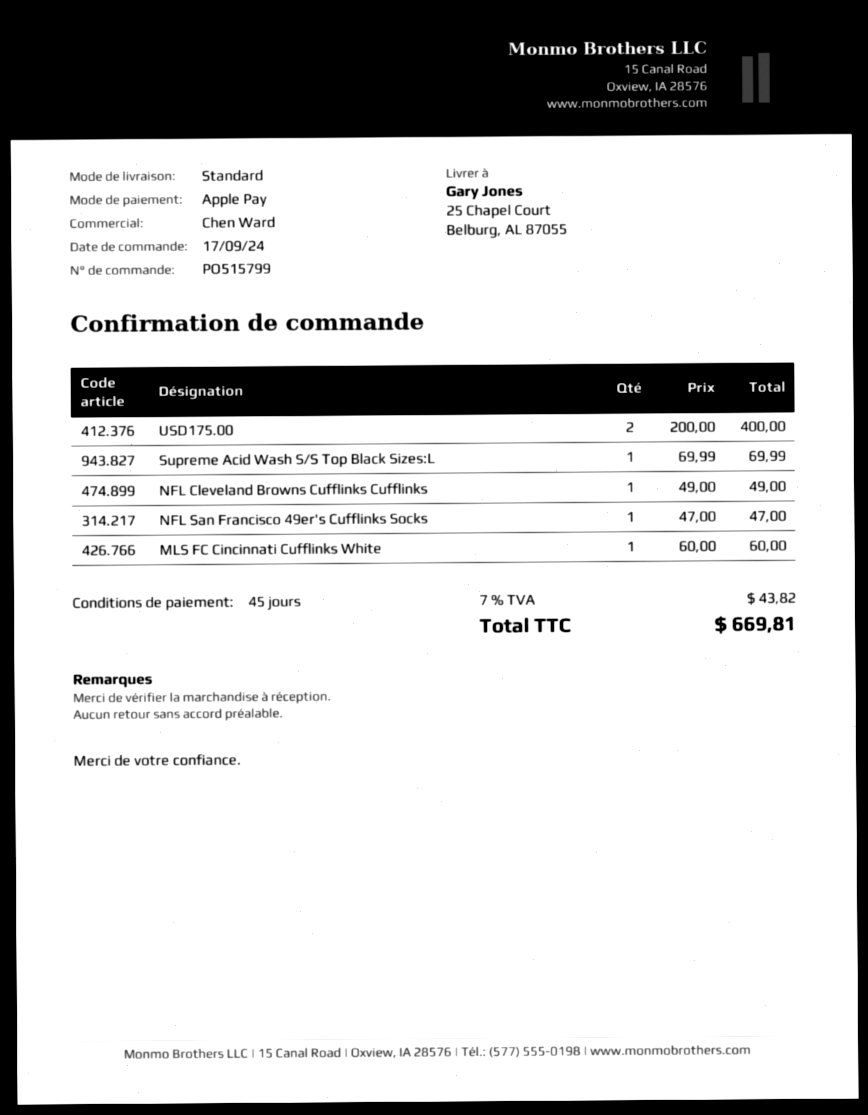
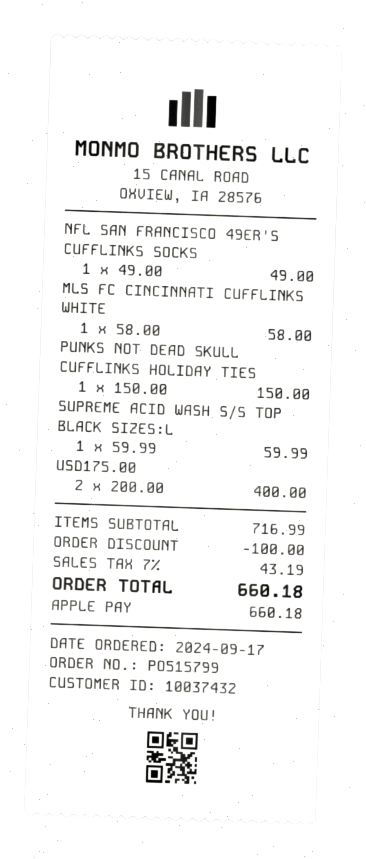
Supreme Acid Wash S/S Top Black Sizes:L: 1 x 69.99 = 69.99 -> 1 x 59.99 = 59.99
NFL Cleveland Browns Cufflinks Cufflinks: 1 x 49.00 = 49.00 -> none
NFL San Francisco 49er's Cufflinks Socks: 1 x 47.00 = 47.00 -> 1 x 49.00 = 49.00
MLS FC Cincinnati Cufflinks White: 1 x 60.00 = 60.00 -> 1 x 58.00 = 58.00
PUNKS NOT DEAD SKULL CUFFLINKS HOLIDAY TIES: none -> 1 x 150.00 = 150.00
discount: none -> 100.00
tax: 7% = 43.82 -> 7% = 43.19
total: 669.81 -> 660.18

